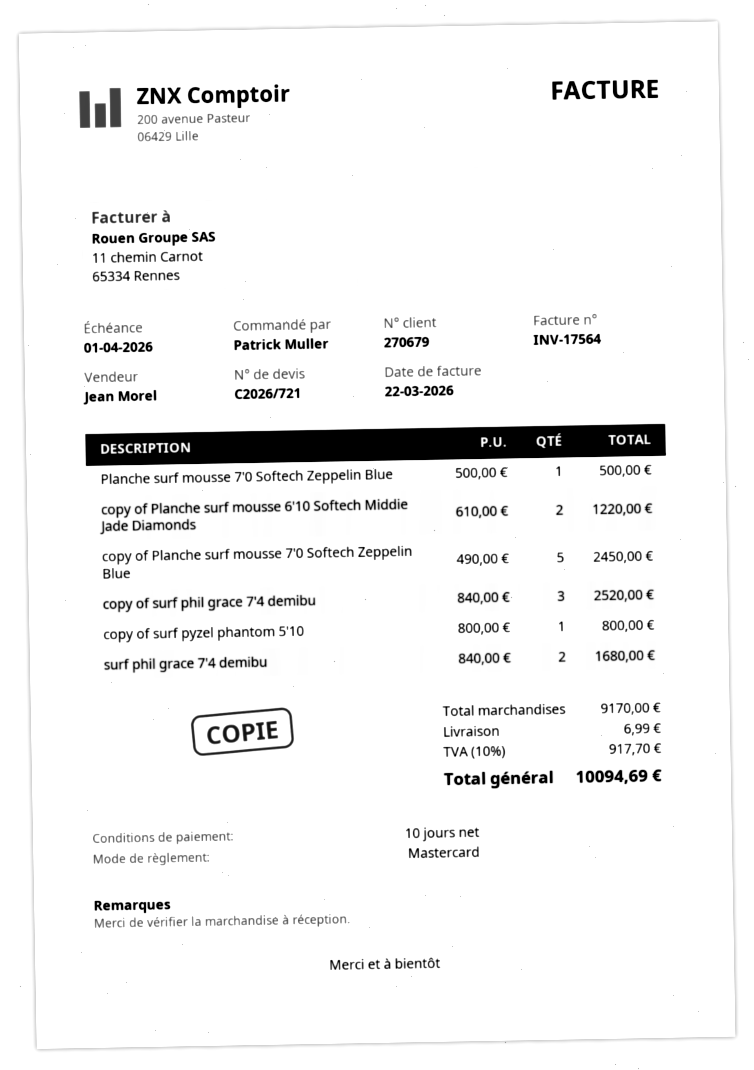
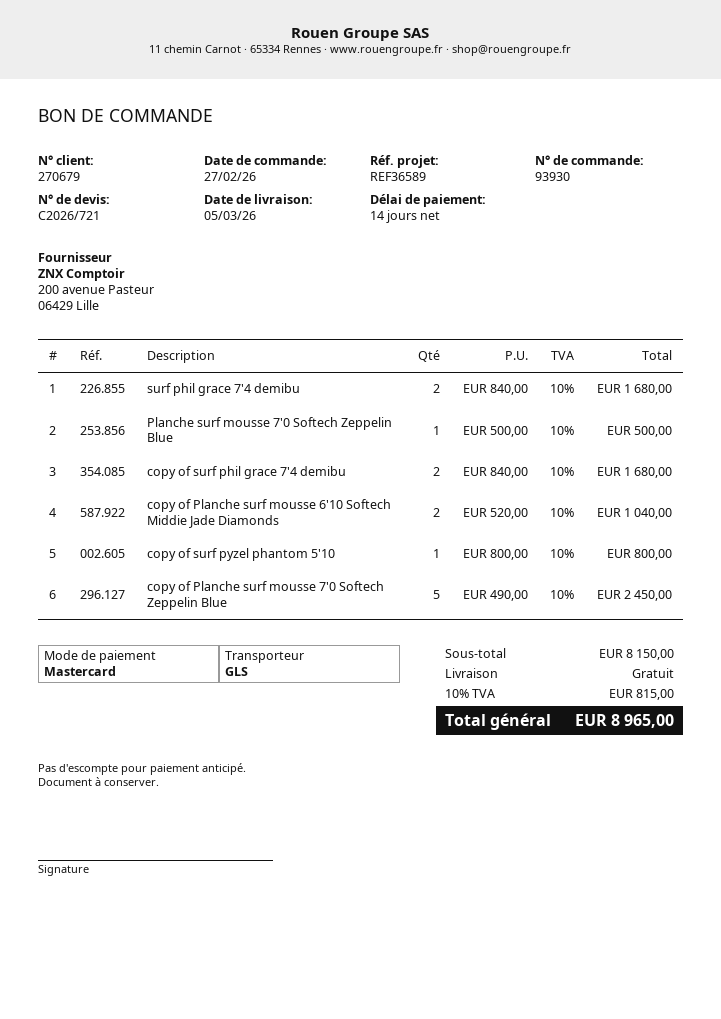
payment terms: 10 days -> 14 days
copy of Planche surf mousse 6'10 Softech Middie Jade Diamonds: 2 x 610.00 = 1220.00 -> 2 x 520.00 = 1040.00
copy of surf phil grace 7'4 demibu: 3 x 840.00 = 2520.00 -> 2 x 840.00 = 1680.00
subtotal: 9170.00 -> 8150.00
shipping: 6.99 -> 0.00
tax: 10% = 917.70 -> 10% = 815.00
total: 10094.69 -> 8965.00

